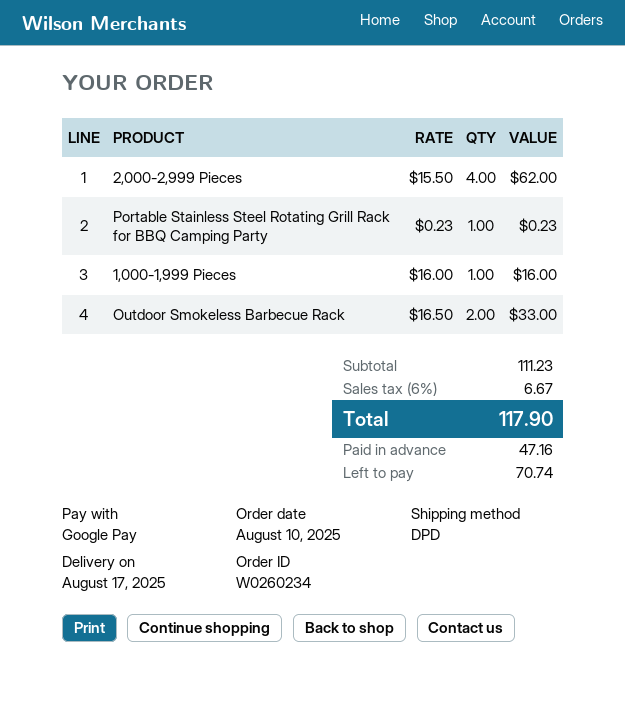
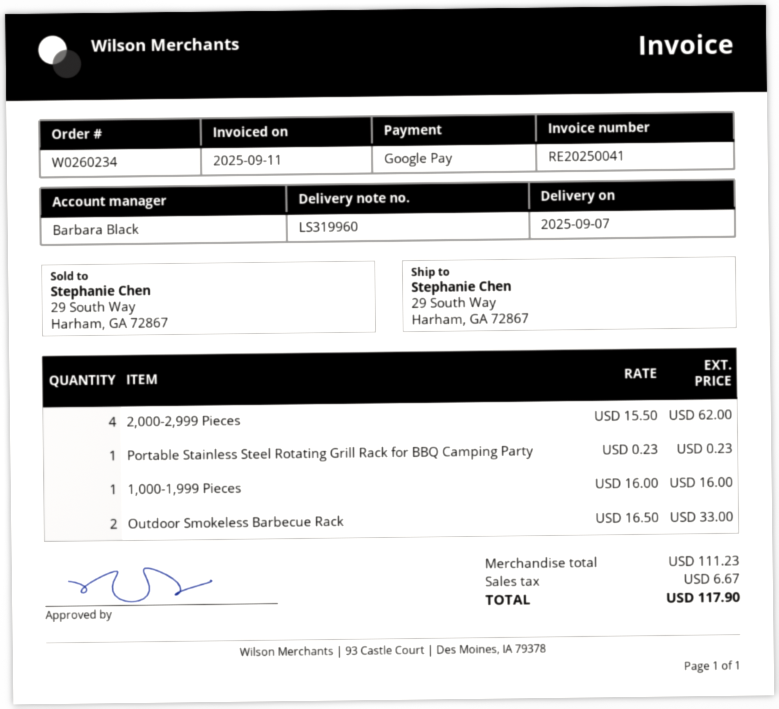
delivery date: 2025-08-17 -> 2025-09-07

